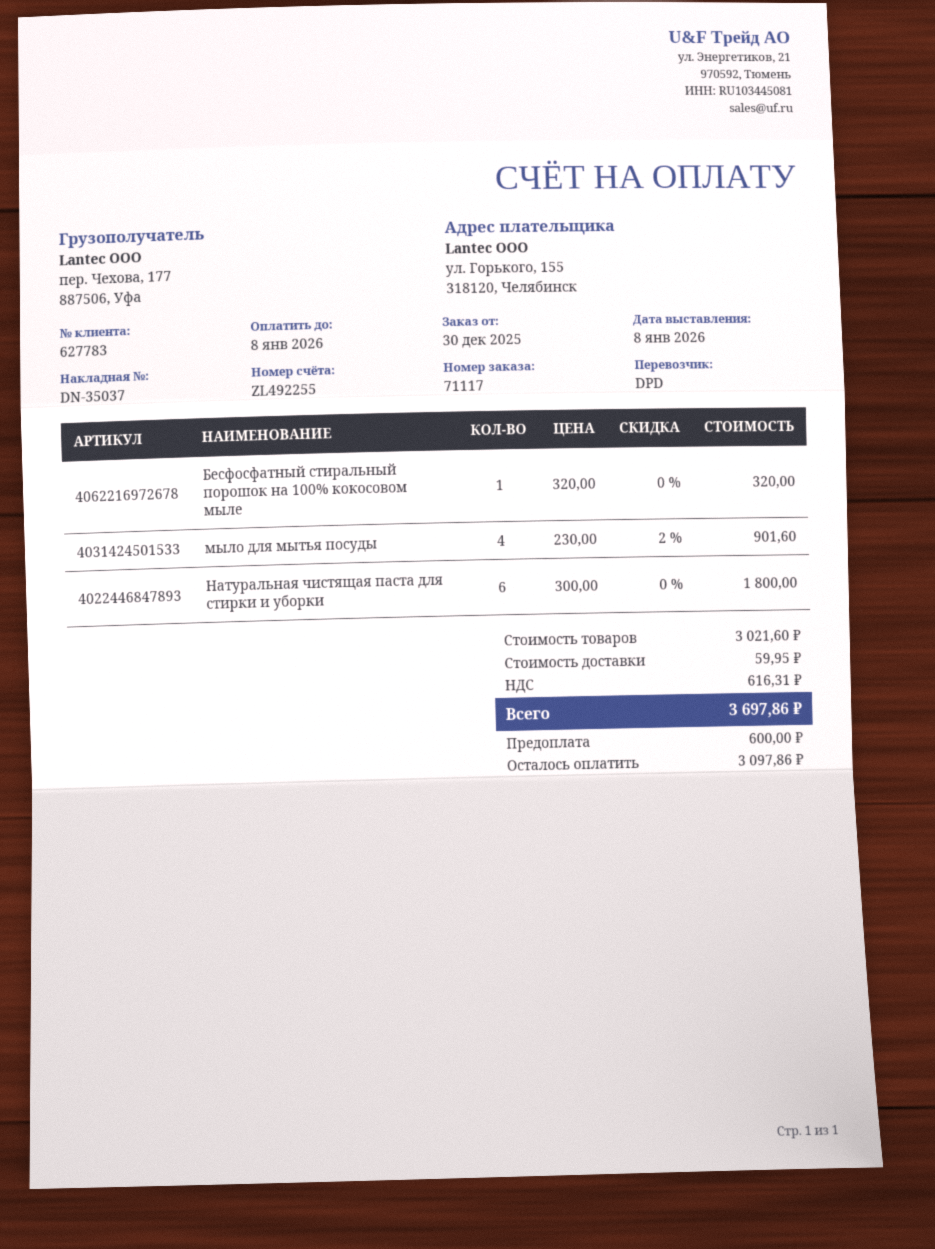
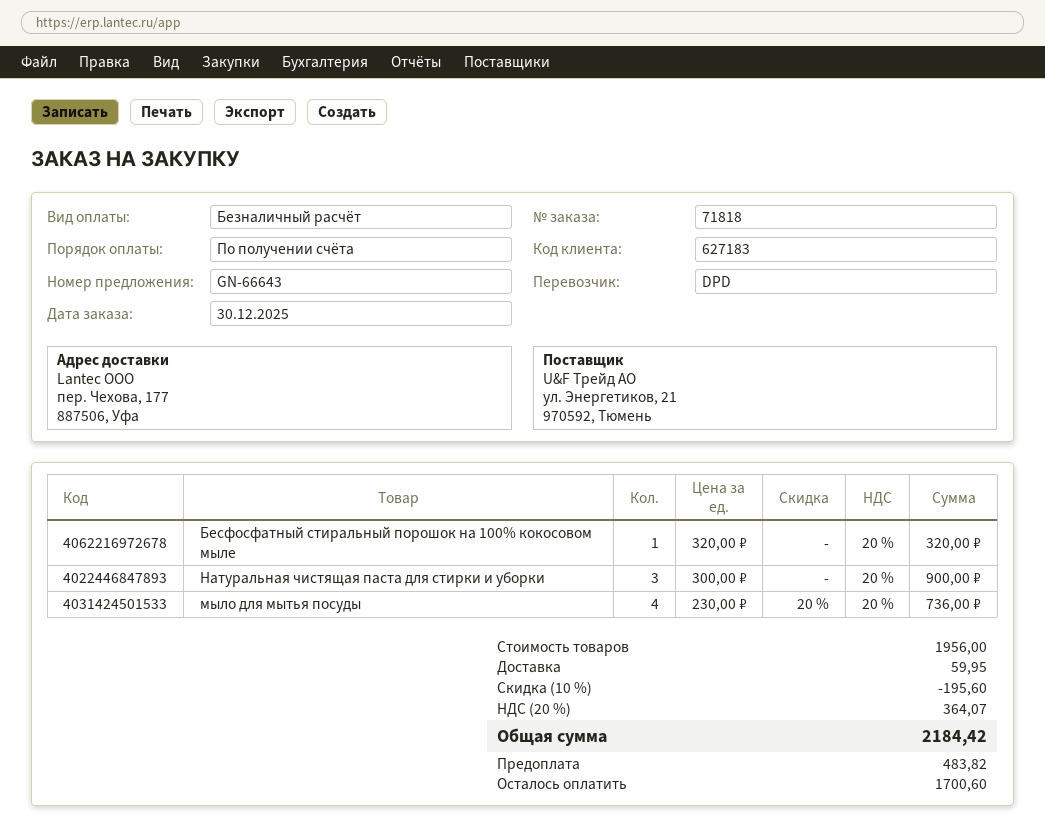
order number: 71117 -> 71818
customer number: 627783 -> 627183
мыло для мытья посуды: 4 x 230.00 - 2% = 901.60 -> 4 x 230.00 - 20% = 736.00
Натуральная чистящая паста для стирки и уборки: 6 x 300.00 = 1800.00 -> 3 x 300.00 = 900.00
subtotal: 3021.60 -> 1956.00
discount: none -> 10% = 195.60
tax: 616.31 -> 364.07
total: 3697.86 -> 2184.42
deposit: 600.00 -> 483.82
balance: 3097.86 -> 1700.60

